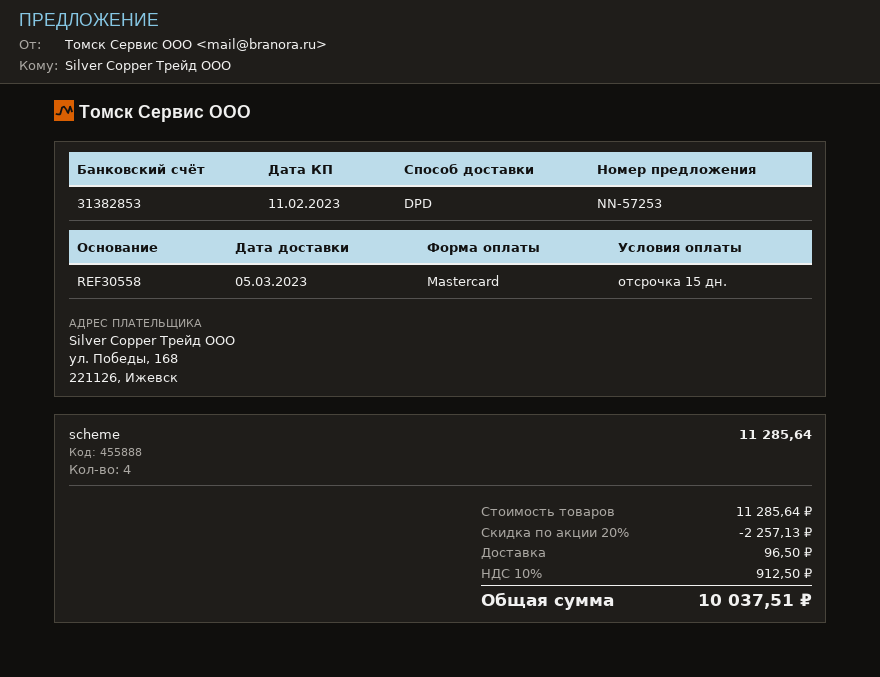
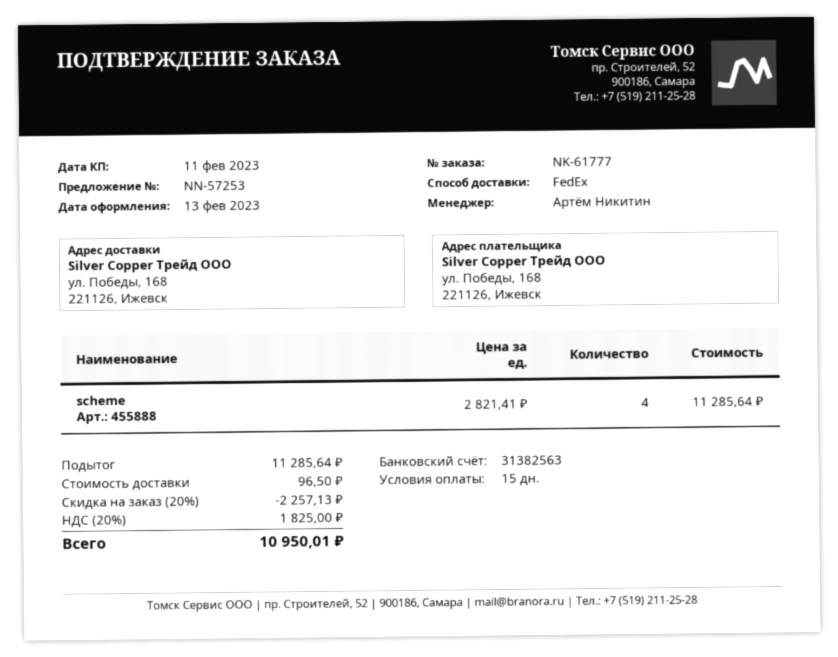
bank account: 31382853 -> 31382563
shipping method: DPD -> FedEx
tax: 10% = 912.50 -> 20% = 1825.00
total: 10037.51 -> 10950.01

